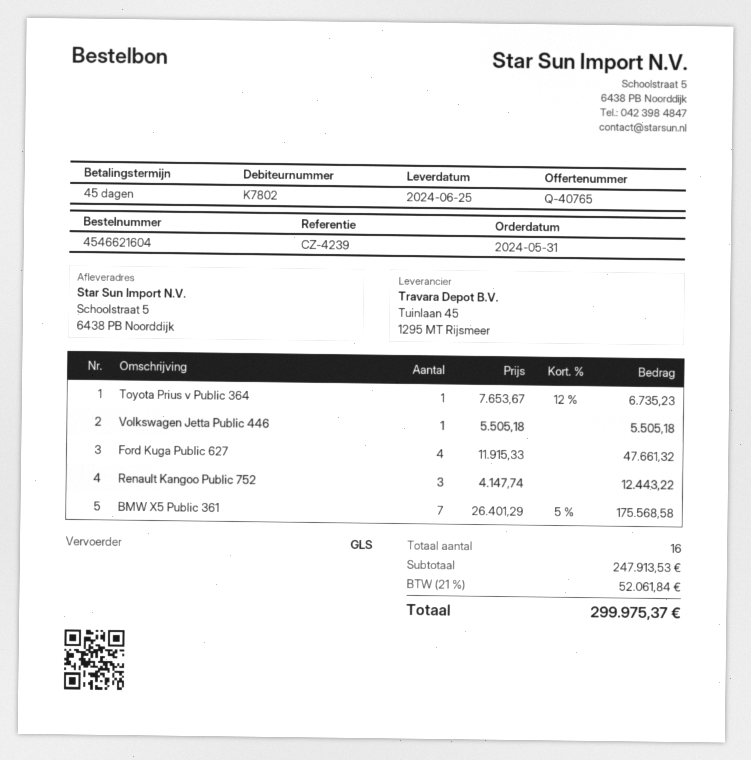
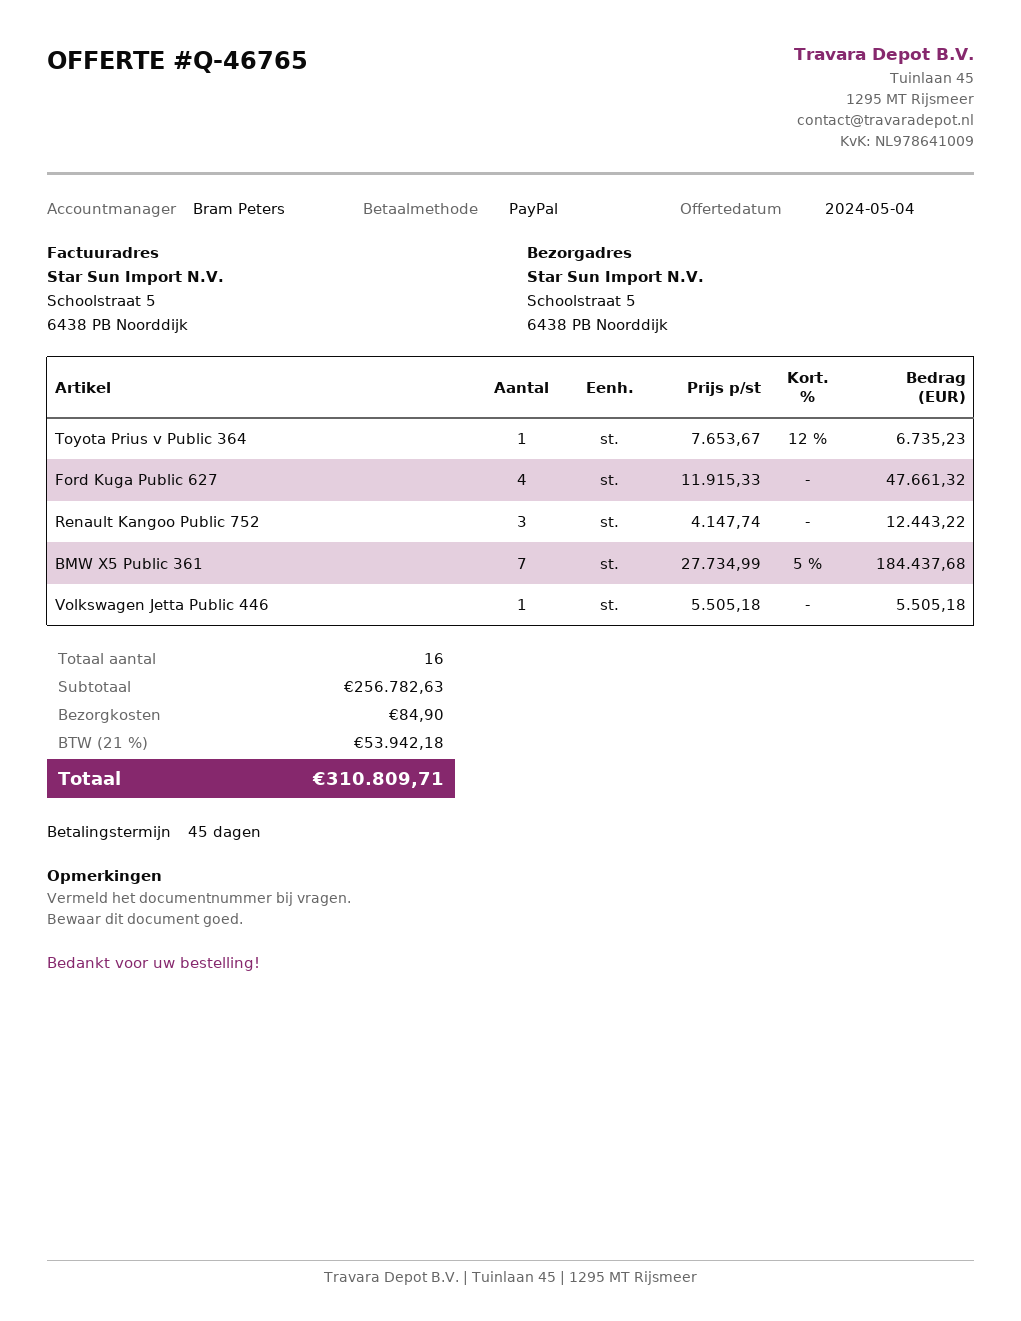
quote number: Q-40765 -> Q-46765
BMW X5 Public 361: 7 x 26401.29 - 5% = 175568.58 -> 7 x 27734.99 - 5% = 184437.68
subtotal: 247913.53 -> 256782.63
shipping: none -> 84.90
tax: 21% = 52061.84 -> 21% = 53942.18
total: 299975.37 -> 310809.71

